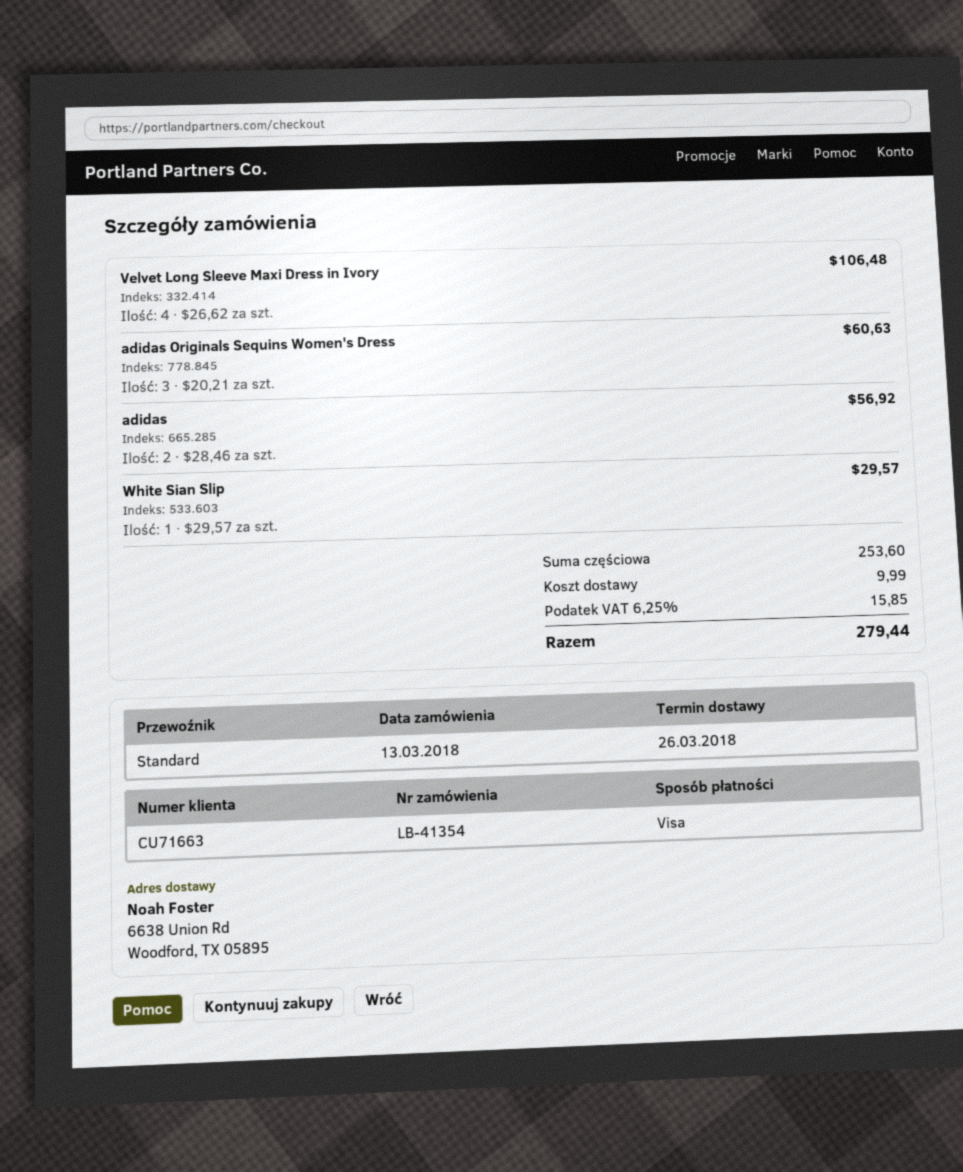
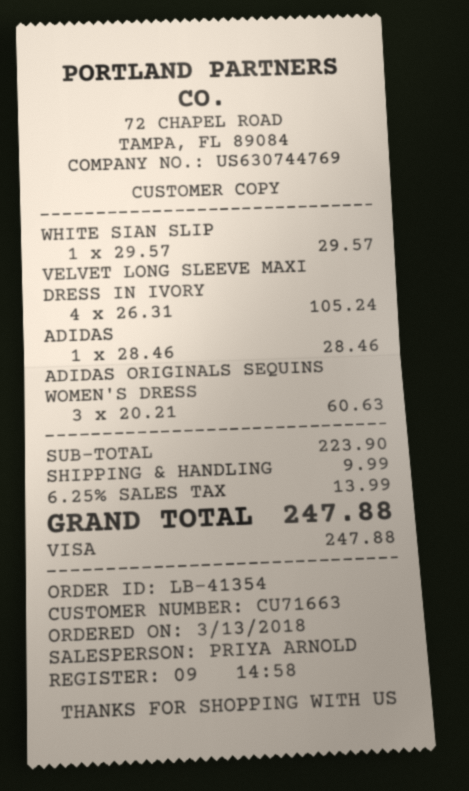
Velvet Long Sleeve Maxi Dress in Ivory: 4 x 26.62 = 106.48 -> 4 x 26.31 = 105.24
adidas: 2 x 28.46 = 56.92 -> 1 x 28.46 = 28.46
subtotal: 253.60 -> 223.90
tax: 6.25% = 15.85 -> 6.25% = 13.99
total: 279.44 -> 247.88

